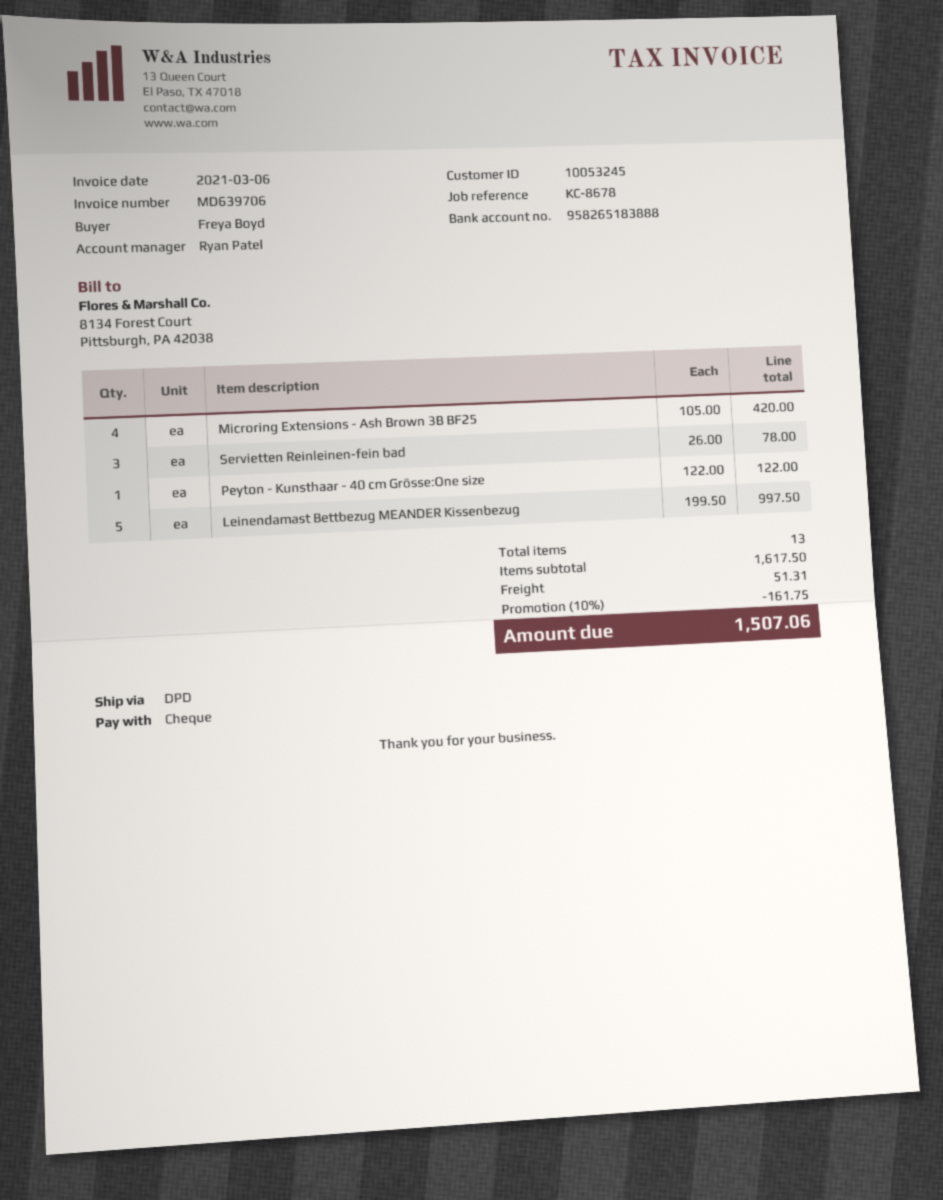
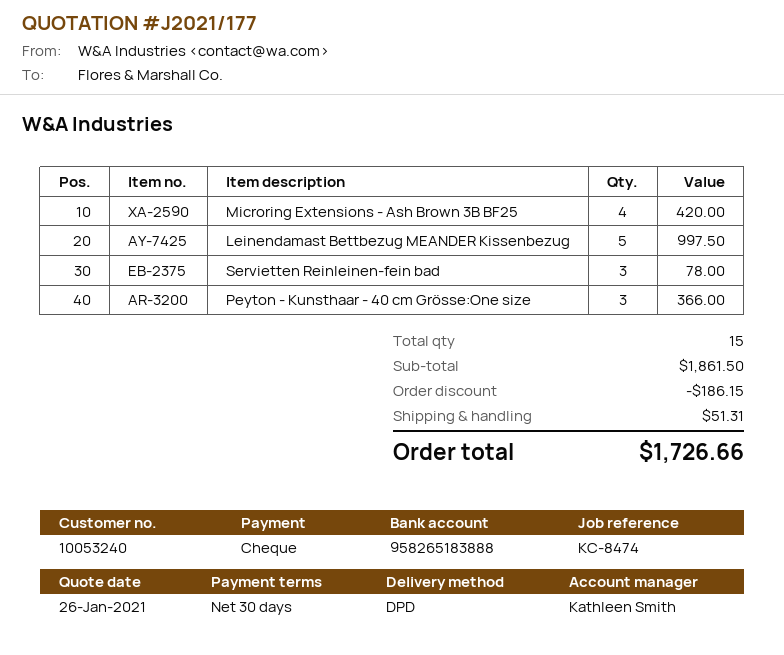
customer number: 10053245 -> 10053240
reference: KC-8678 -> KC-8474
sales rep: Ryan Patel -> Kathleen Smith
Peyton - Kunsthaar - 40 cm Grösse:One size: 1 for 122.00 -> 3 for 366.00
total quantity: 13 -> 15
subtotal: 1617.50 -> 1861.50
discount: 161.75 -> 186.15
total: 1507.06 -> 1726.66

